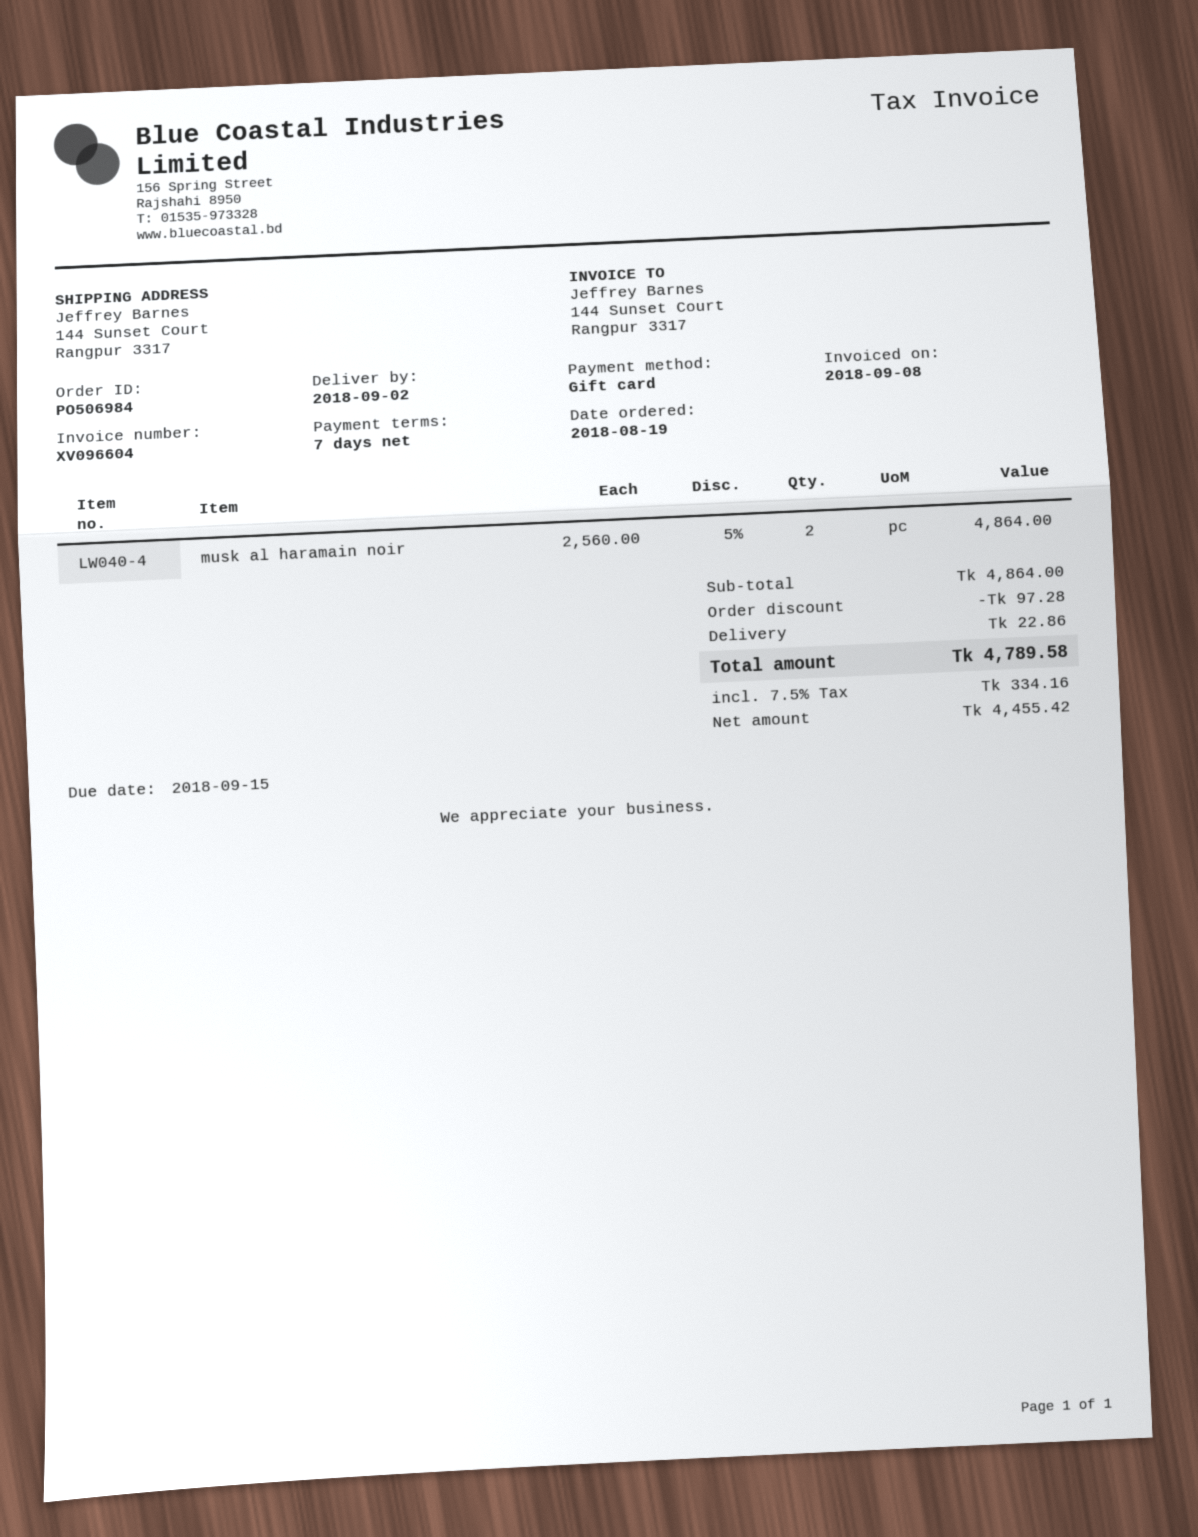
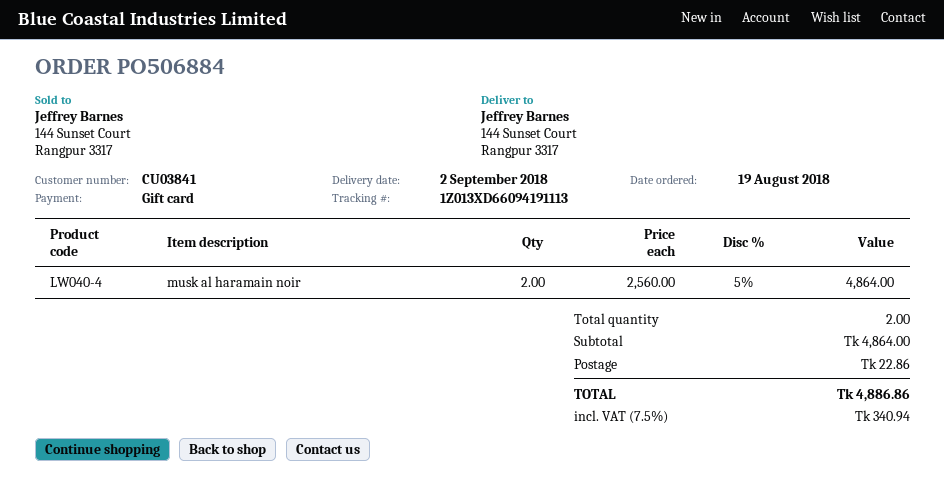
order number: PO506984 -> PO506884
discount: 97.28 -> none
tax: 7.5% = 334.16 -> 7.5% = 340.94
total: 4789.58 -> 4886.86

